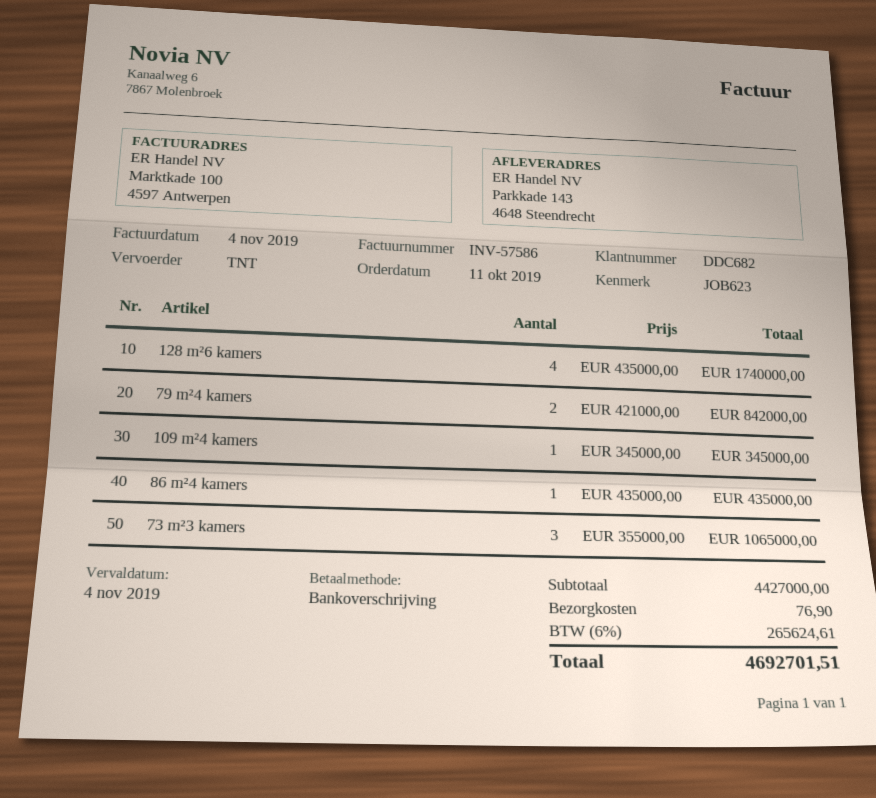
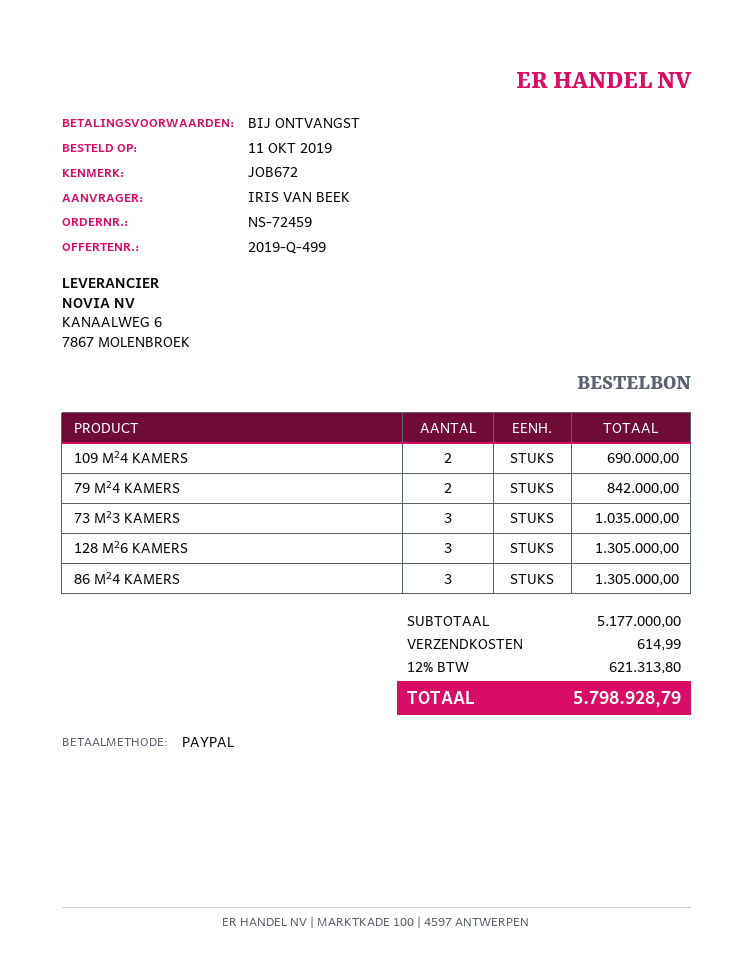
reference: JOB623 -> JOB672
payment method: bank transfer -> PayPal
128 m²6 kamers: 4 for 1740000.00 -> 3 for 1305000.00
109 m²4 kamers: 1 for 345000.00 -> 2 for 690000.00
86 m²4 kamers: 1 for 435000.00 -> 3 for 1305000.00
73 m²3 kamers: 3 for 1065000.00 -> 3 for 1035000.00
subtotal: 4427000.00 -> 5177000.00
shipping: 76.90 -> 614.99
tax: 6% = 265624.61 -> 12% = 621313.80
total: 4692701.51 -> 5798928.79

